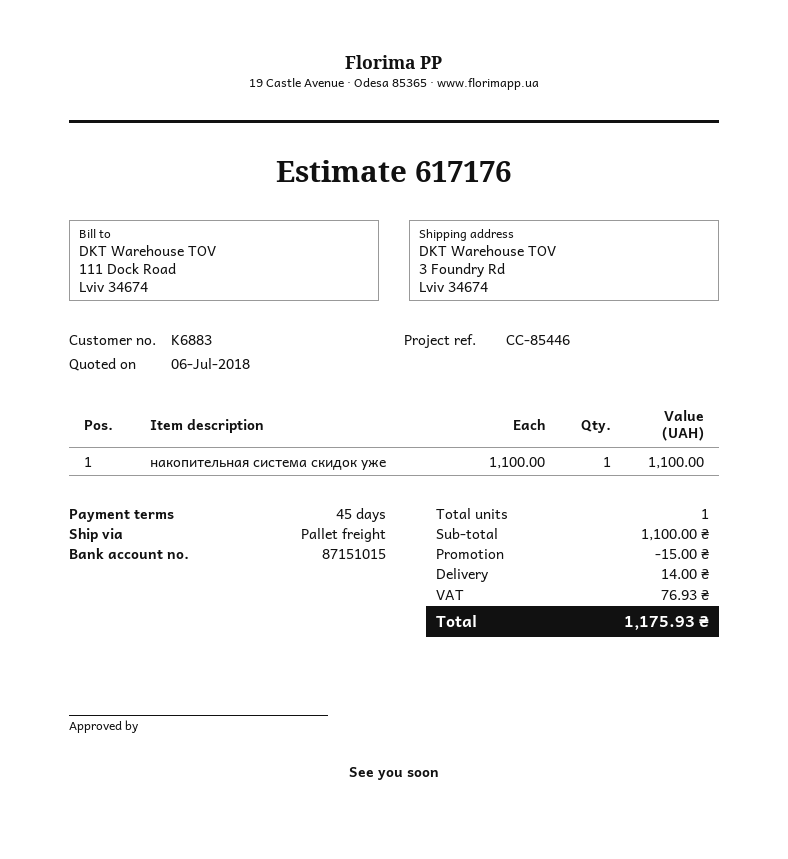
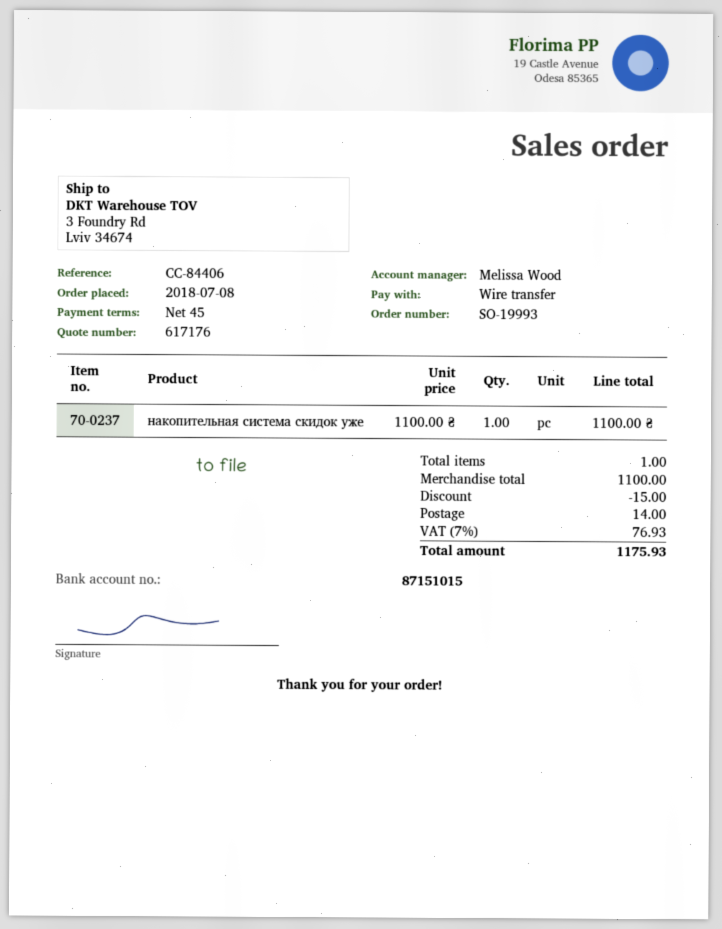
reference: CC-85446 -> CC-84406

